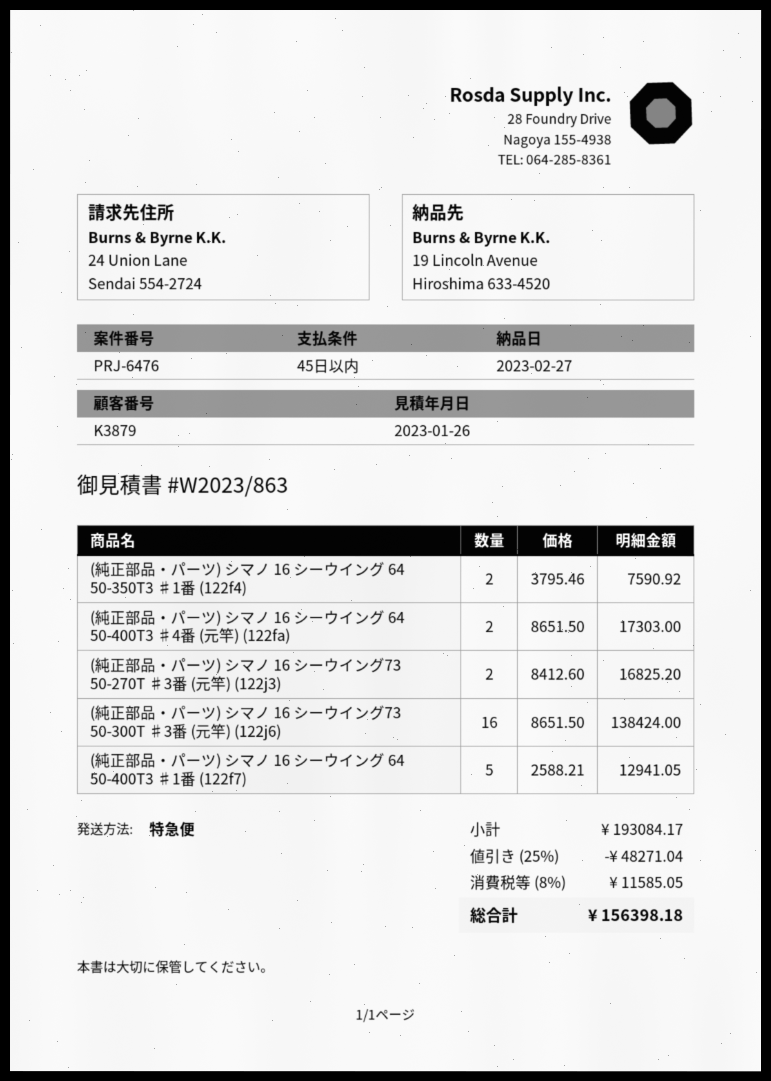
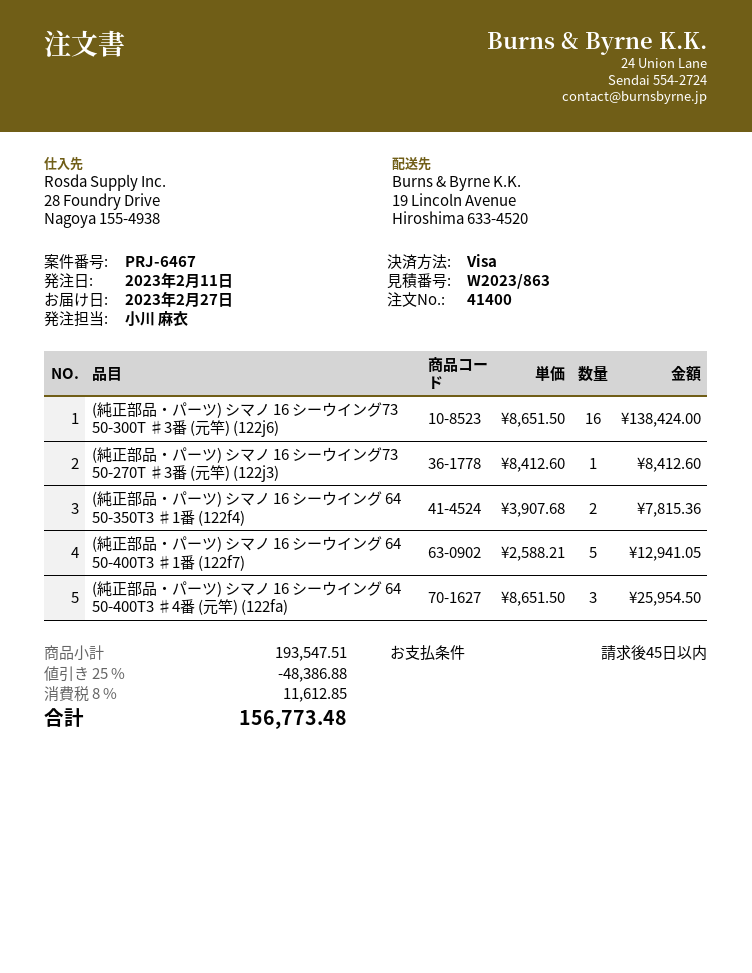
reference: PRJ-6476 -> PRJ-6467
(純正部品・パーツ) シマノ 16 シーウイング 64 50-350T3 ♯1番 (122f4): 2 x 3795.46 = 7590.92 -> 2 x 3907.68 = 7815.36
(純正部品・パーツ) シマノ 16 シーウイング 64 50-400T3 ♯4番 (元竿) (122fa): 2 x 8651.50 = 17303.00 -> 3 x 8651.50 = 25954.50
(純正部品・パーツ) シマノ 16 シーウイング73 50-270T ♯3番 (元竿) (122j3): 2 x 8412.60 = 16825.20 -> 1 x 8412.60 = 8412.60
subtotal: 193084.17 -> 193547.51
discount: 25% = 48271.04 -> 25% = 48386.88
tax: 8% = 11585.05 -> 8% = 11612.85
total: 156398.18 -> 156773.48

